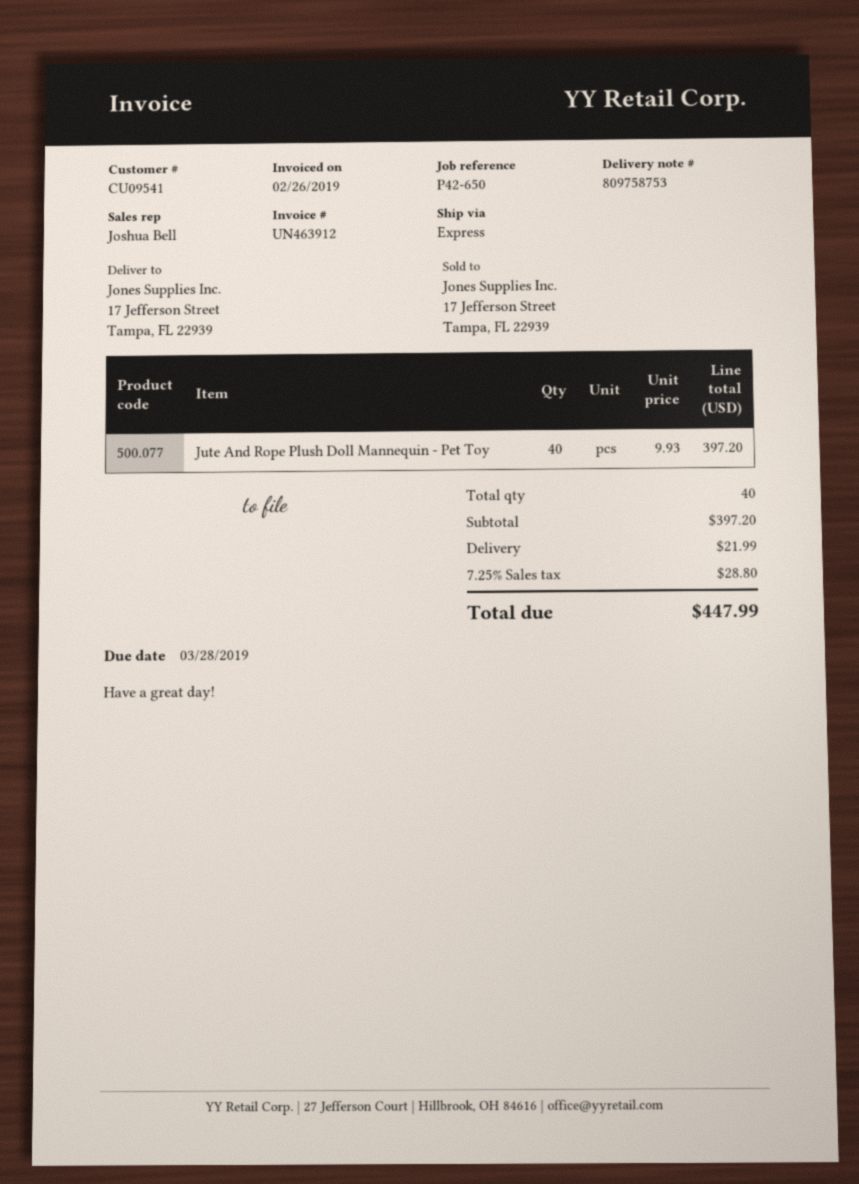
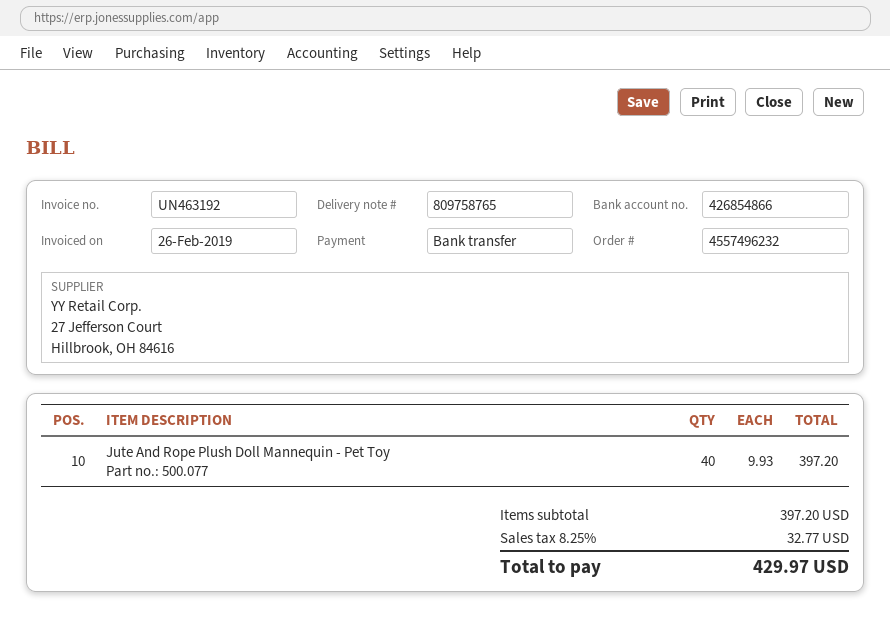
delivery note number: 809758753 -> 809758765
invoice number: UN463912 -> UN463192
shipping: 21.99 -> none
tax: 7.25% = 28.80 -> 8.25% = 32.77
total: 447.99 -> 429.97

